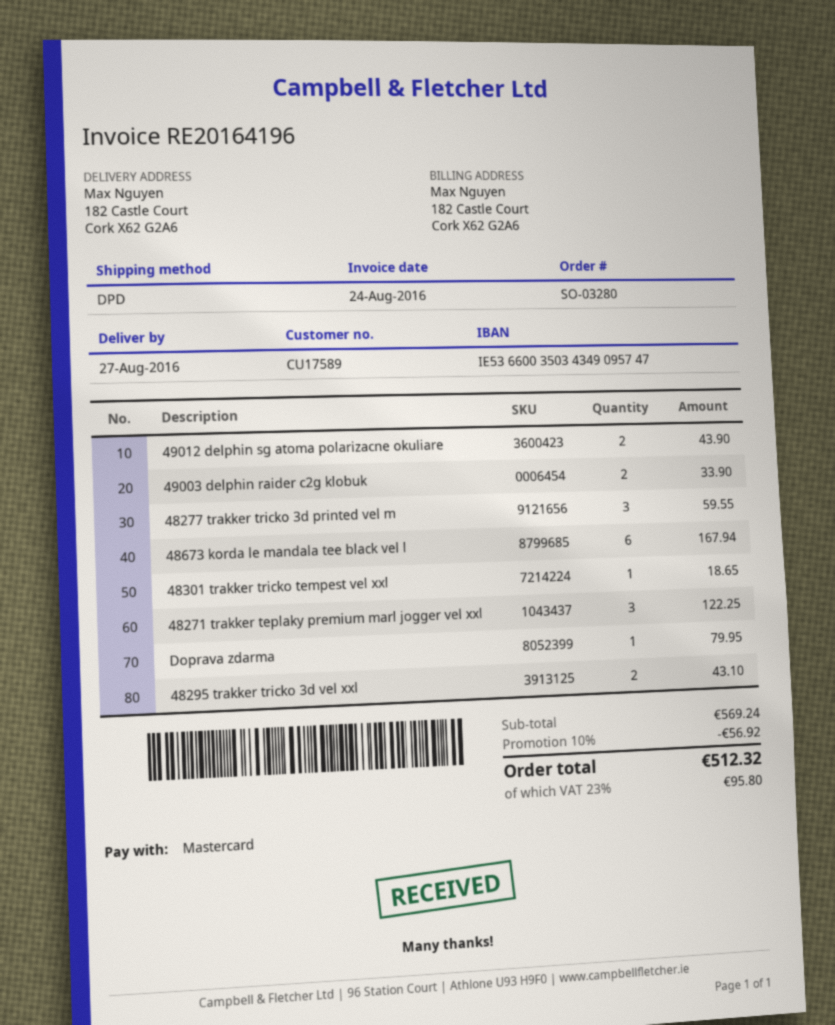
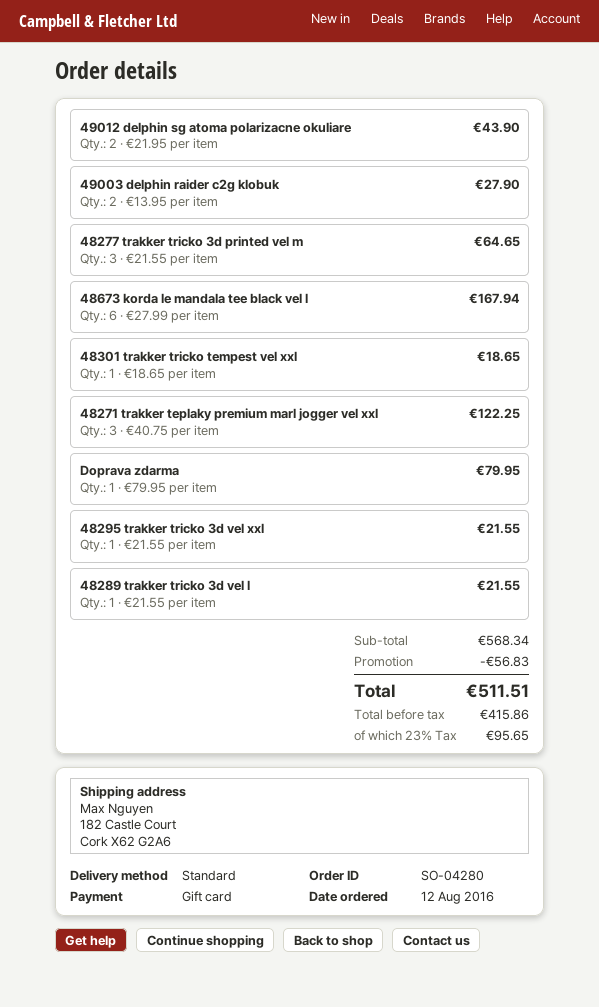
order number: SO-03280 -> SO-04280
payment method: Mastercard -> gift card
shipping method: DPD -> standard
49003 delphin raider c2g klobuk: 2 for 33.90 -> 2 for 27.90
48277 trakker tricko 3d printed vel m: 3 for 59.55 -> 3 for 64.65
48295 trakker tricko 3d vel xxl: 2 for 43.10 -> 1 for 21.55
48289 trakker tricko 3d vel l: none -> 1 for 21.55
subtotal: 569.24 -> 568.34
discount: 56.92 -> 56.83
tax: 23% = 95.80 -> 23% = 95.65
total: 512.32 -> 511.51

